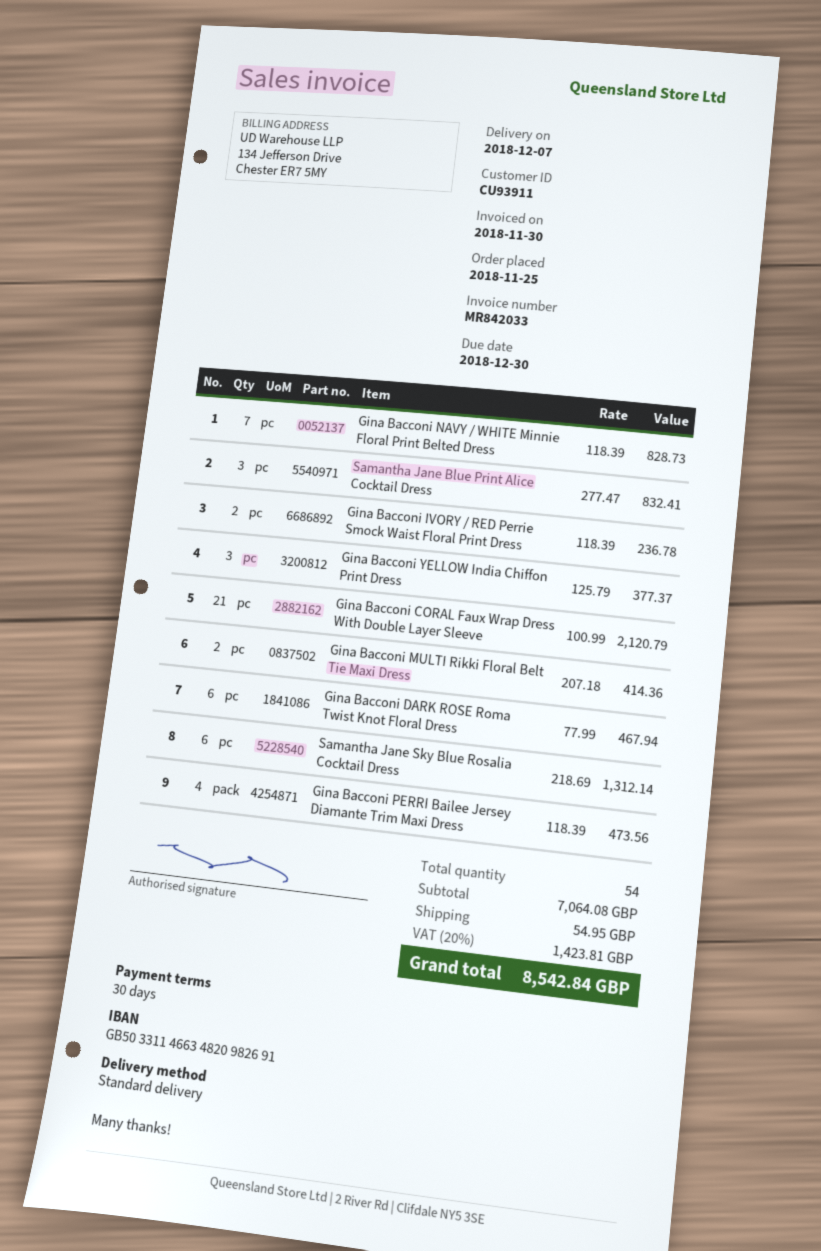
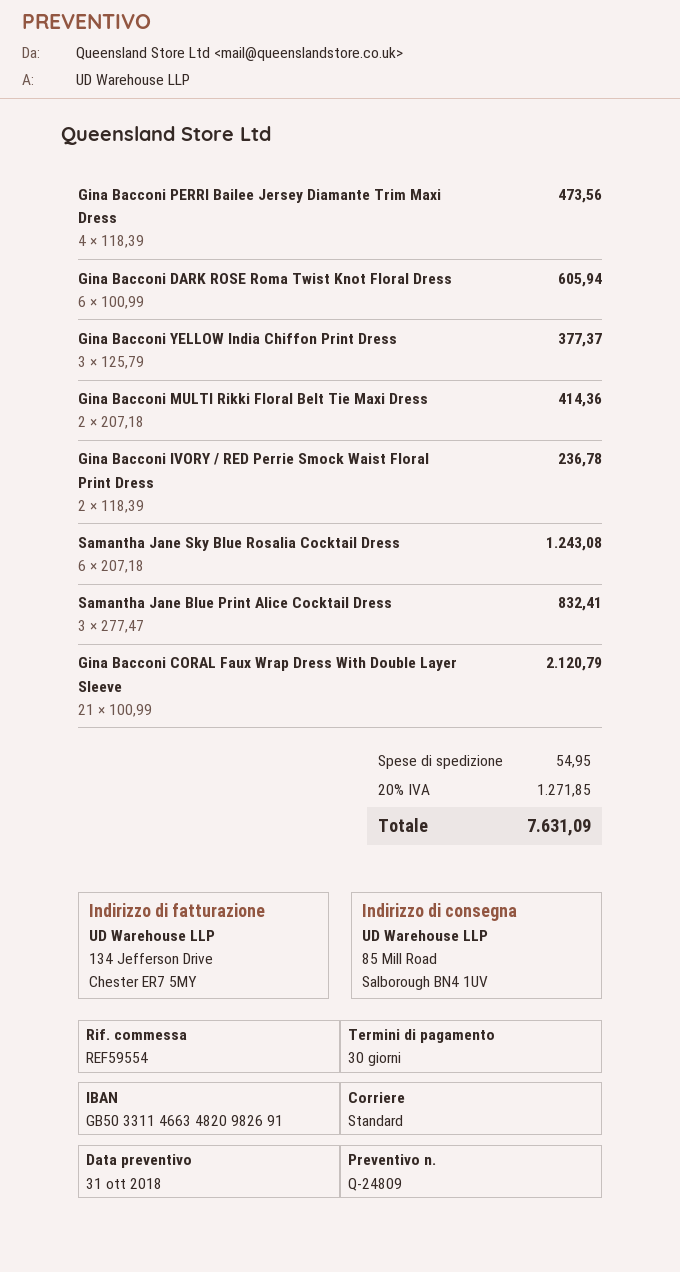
Gina Bacconi NAVY / WHITE Minnie Floral Print Belted Dress: 7 x 118.39 = 828.73 -> none
Gina Bacconi DARK ROSE Roma Twist Knot Floral Dress: 6 x 77.99 = 467.94 -> 6 x 100.99 = 605.94
Samantha Jane Sky Blue Rosalia Cocktail Dress: 6 x 218.69 = 1312.14 -> 6 x 207.18 = 1243.08
tax: 20% = 1423.81 -> 20% = 1271.85
total: 8542.84 -> 7631.09

